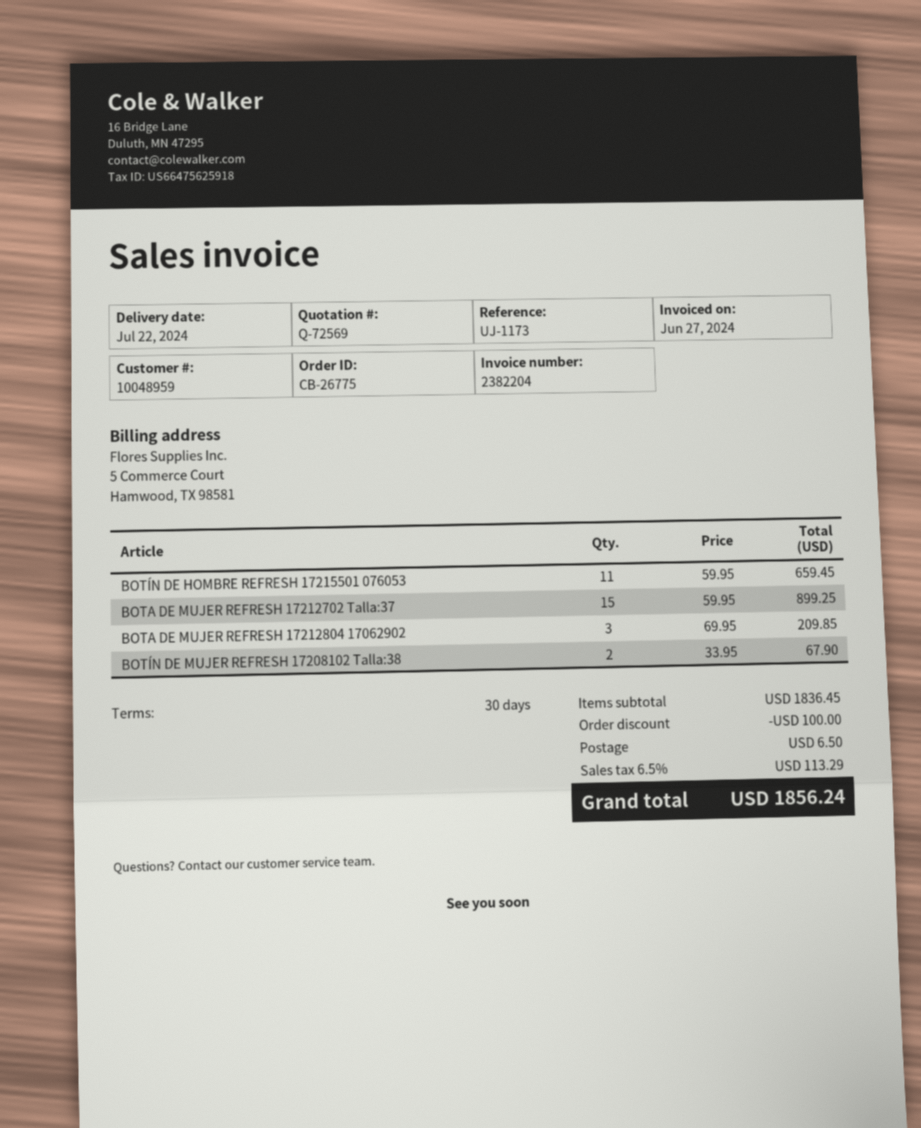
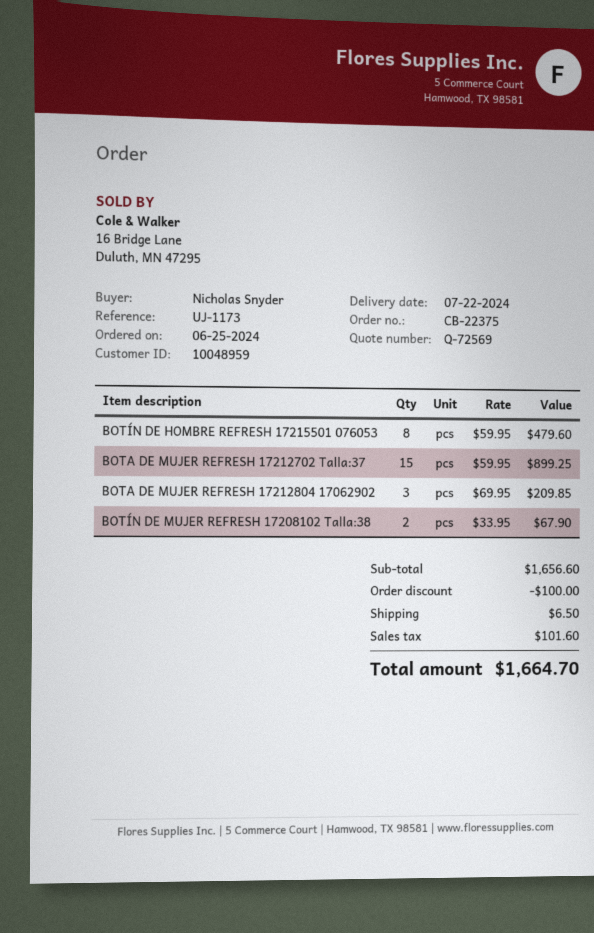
order number: CB-26775 -> CB-22375
BOTÍN DE HOMBRE REFRESH 17215501 076053: 11 x 59.95 = 659.45 -> 8 x 59.95 = 479.60
subtotal: 1836.45 -> 1656.60
tax: 113.29 -> 101.60
total: 1856.24 -> 1664.70

